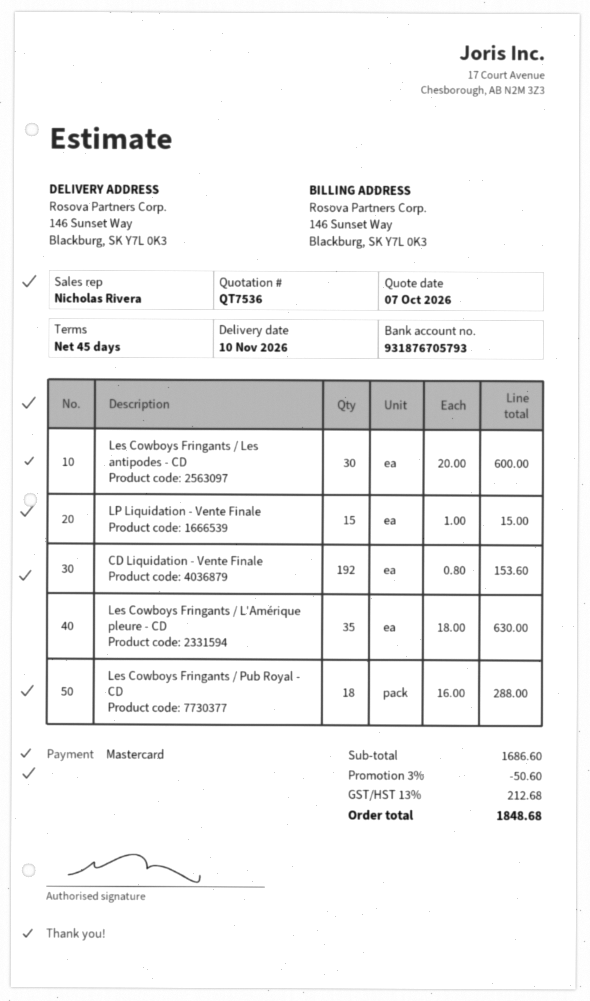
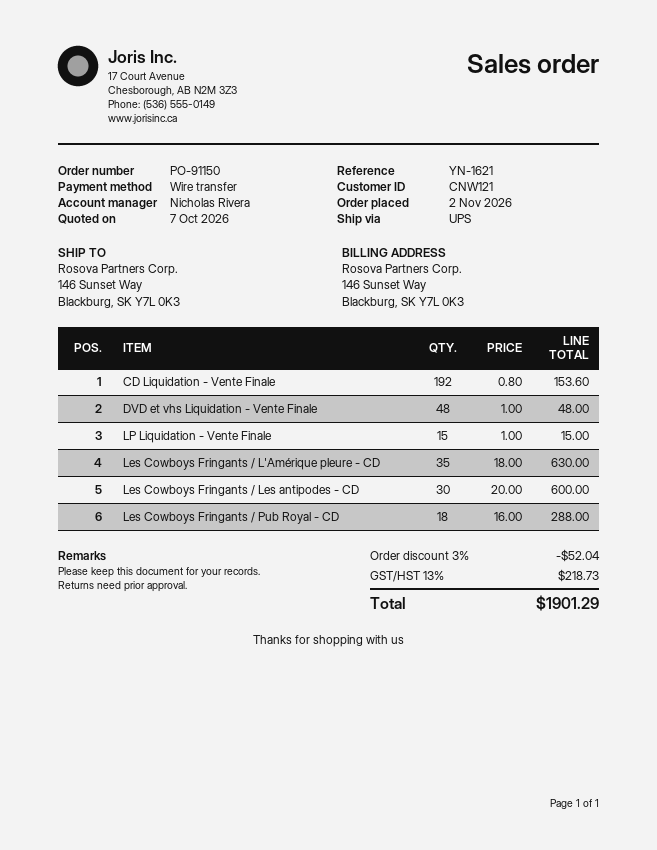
payment method: Mastercard -> bank transfer
DVD et vhs Liquidation - Vente Finale: none -> 48 x 1.00 = 48.00
discount: 3% = 50.60 -> 3% = 52.04
tax: 13% = 212.68 -> 13% = 218.73
total: 1848.68 -> 1901.29

